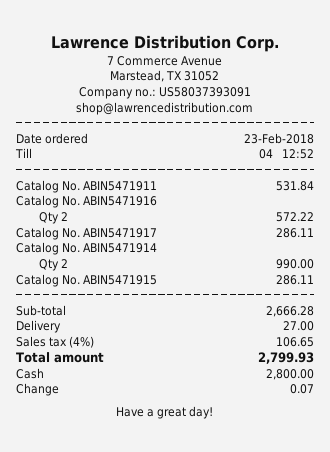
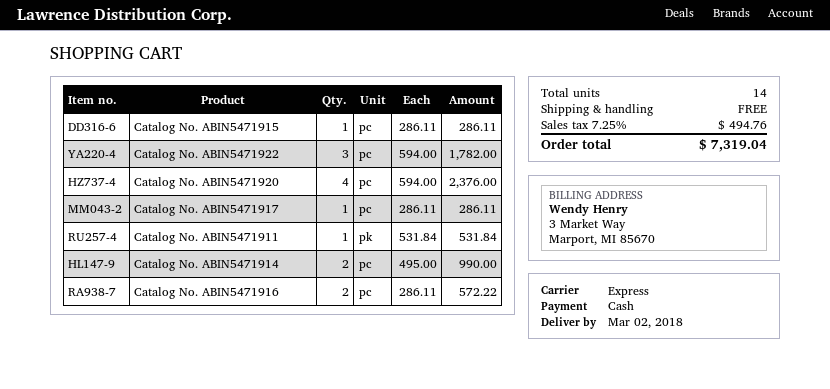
Catalog No. ABIN5471922: none -> 3 for 1782.00
Catalog No. ABIN5471920: none -> 4 for 2376.00
shipping: 27.00 -> 0.00
tax: 4% = 106.65 -> 7.25% = 494.76
total: 2799.93 -> 7319.04

